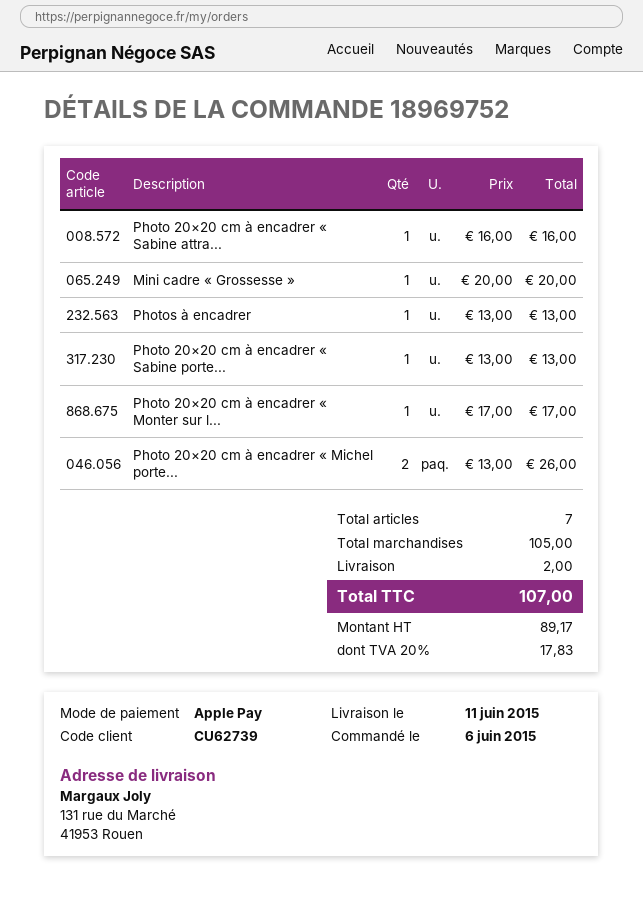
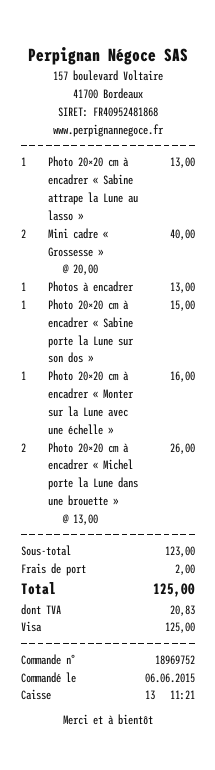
payment method: Apple Pay -> Visa
Photo 20×20 cm à encadrer « Sabine attra...: 1 x 16.00 = 16.00 -> 1 x 13.00 = 13.00
Mini cadre « Grossesse »: 1 x 20.00 = 20.00 -> 2 x 20.00 = 40.00
Photo 20×20 cm à encadrer « Sabine porte...: 1 x 13.00 = 13.00 -> 1 x 15.00 = 15.00
Photo 20×20 cm à encadrer « Monter sur l...: 1 x 17.00 = 17.00 -> 1 x 16.00 = 16.00
subtotal: 105.00 -> 123.00
tax: 17.83 -> 20.83
total: 107.00 -> 125.00

